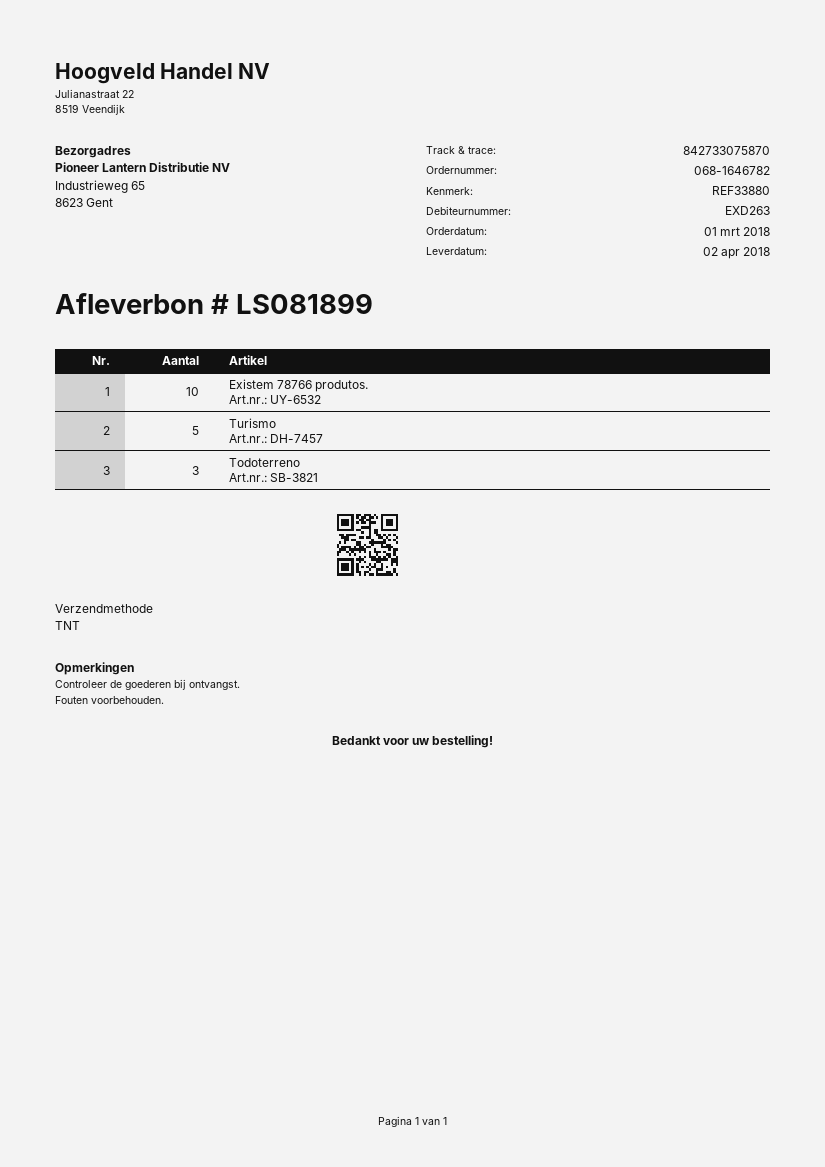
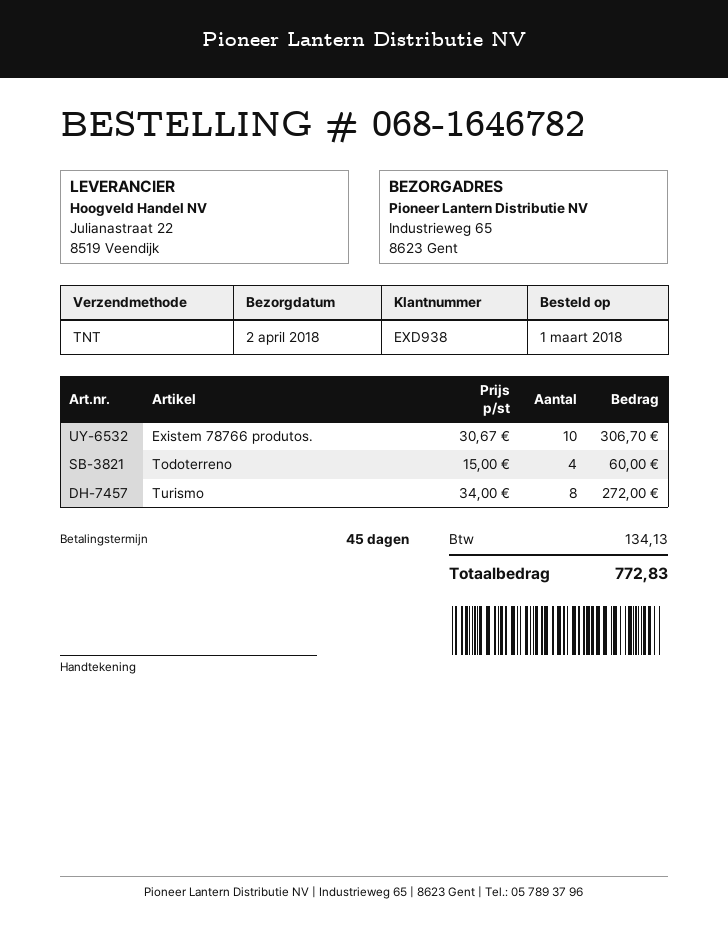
customer number: EXD263 -> EXD938
Turismo: 5 -> 8
Todoterreno: 3 -> 4

